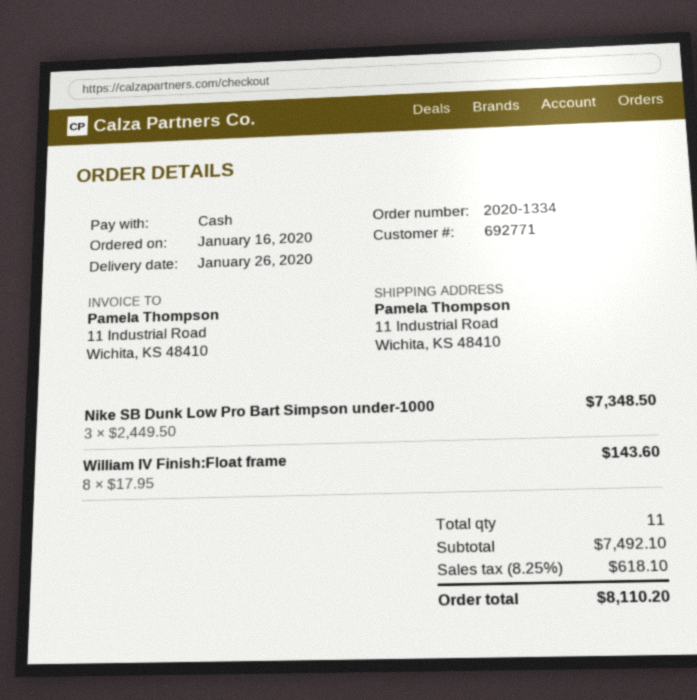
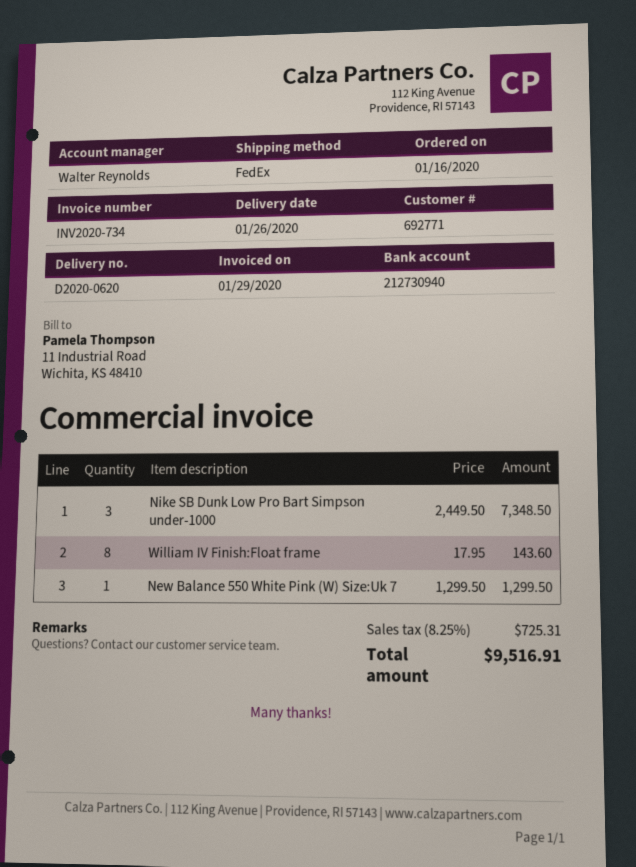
New Balance 550 White Pink (W) Size:Uk 7: none -> 1 x 1299.50 = 1299.50
tax: 8.25% = 618.10 -> 8.25% = 725.31
total: 8110.20 -> 9516.91

